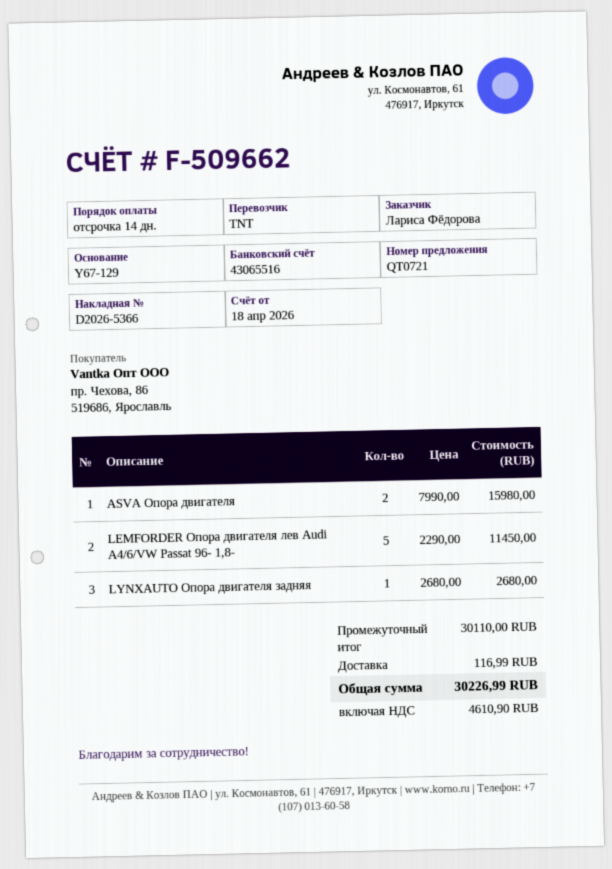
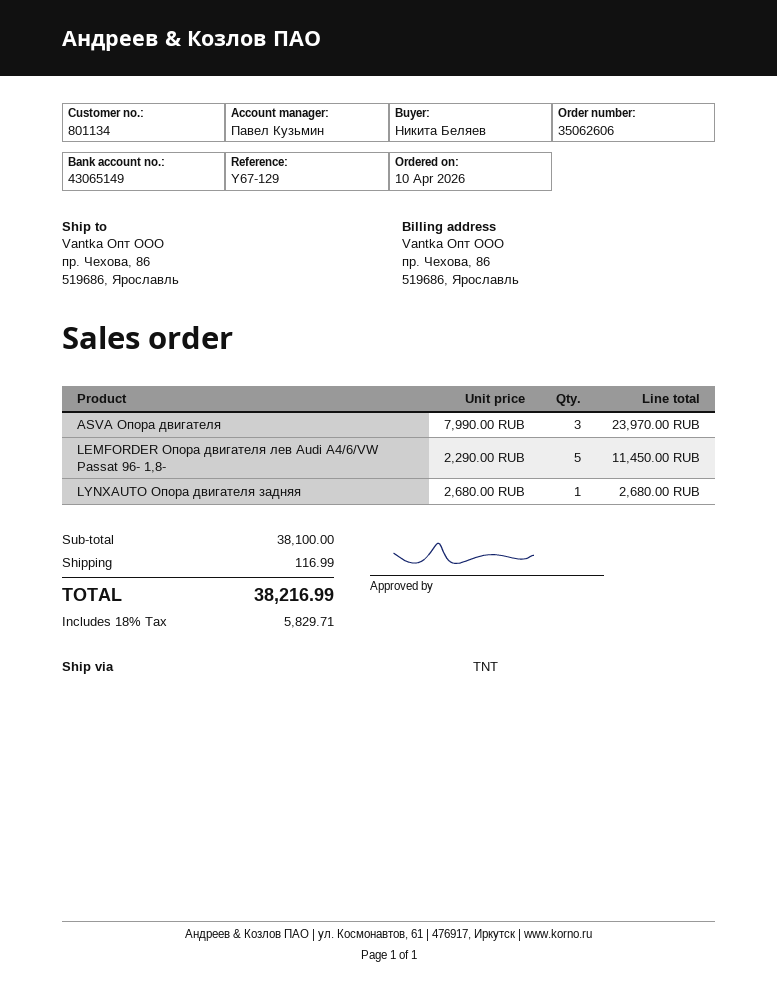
ordered by: Лариса Фёдорова -> Никита Беляев
bank account: 43065516 -> 43065149
ASVA Опора двигателя: 2 x 7990.00 = 15980.00 -> 3 x 7990.00 = 23970.00
subtotal: 30110.00 -> 38100.00
tax: 4610.90 -> 5829.71
total: 30226.99 -> 38216.99

